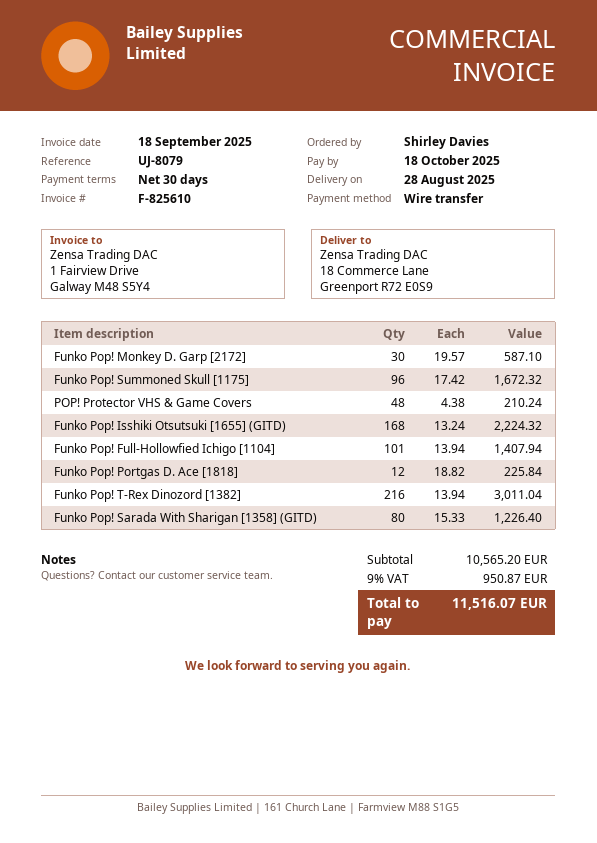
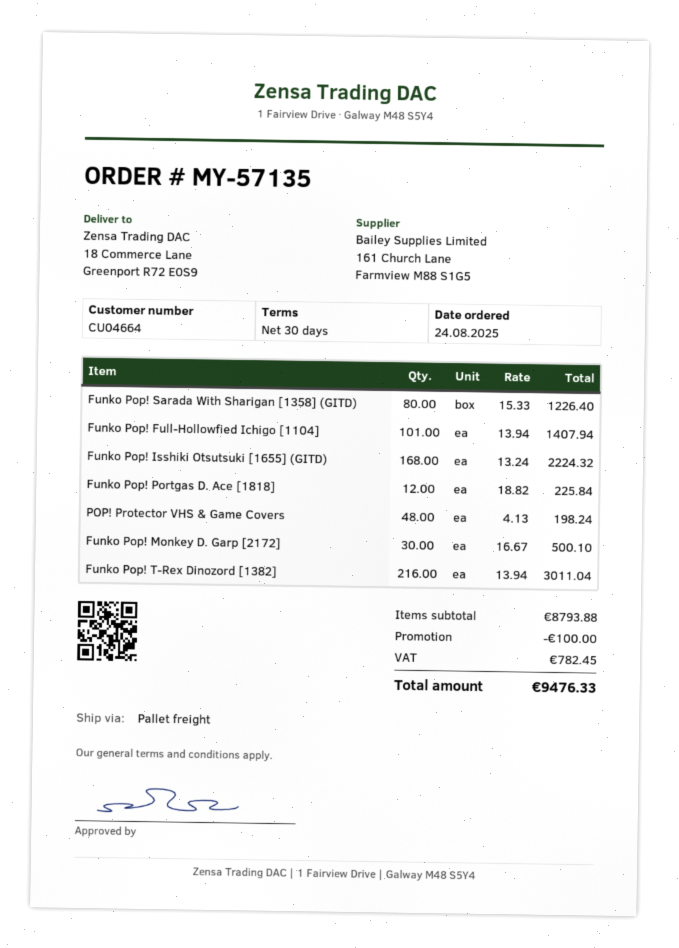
Funko Pop! Monkey D. Garp [2172]: 30 x 19.57 = 587.10 -> 30 x 16.67 = 500.10
Funko Pop! Summoned Skull [1175]: 96 x 17.42 = 1672.32 -> none
POP! Protector VHS & Game Covers: 48 x 4.38 = 210.24 -> 48 x 4.13 = 198.24
subtotal: 10565.20 -> 8793.88
discount: none -> 100.00
tax: 950.87 -> 782.45
total: 11516.07 -> 9476.33

